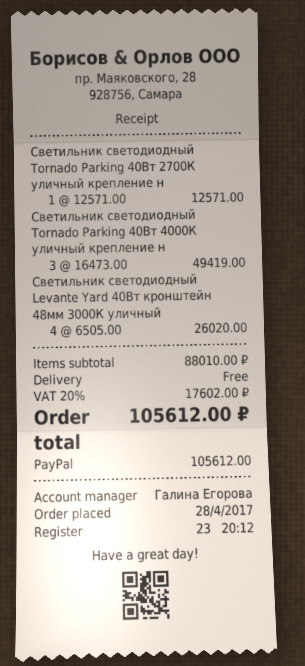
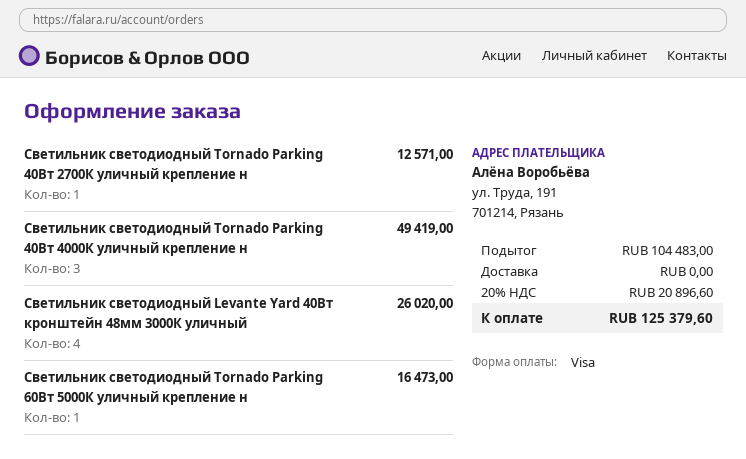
payment method: PayPal -> Visa
Светильник светодиодный Tornado Parking 60Вт 5000К уличный крепление н: none -> 1 for 16473.00
subtotal: 88010.00 -> 104483.00
tax: 20% = 17602.00 -> 20% = 20896.60
total: 105612.00 -> 125379.60

